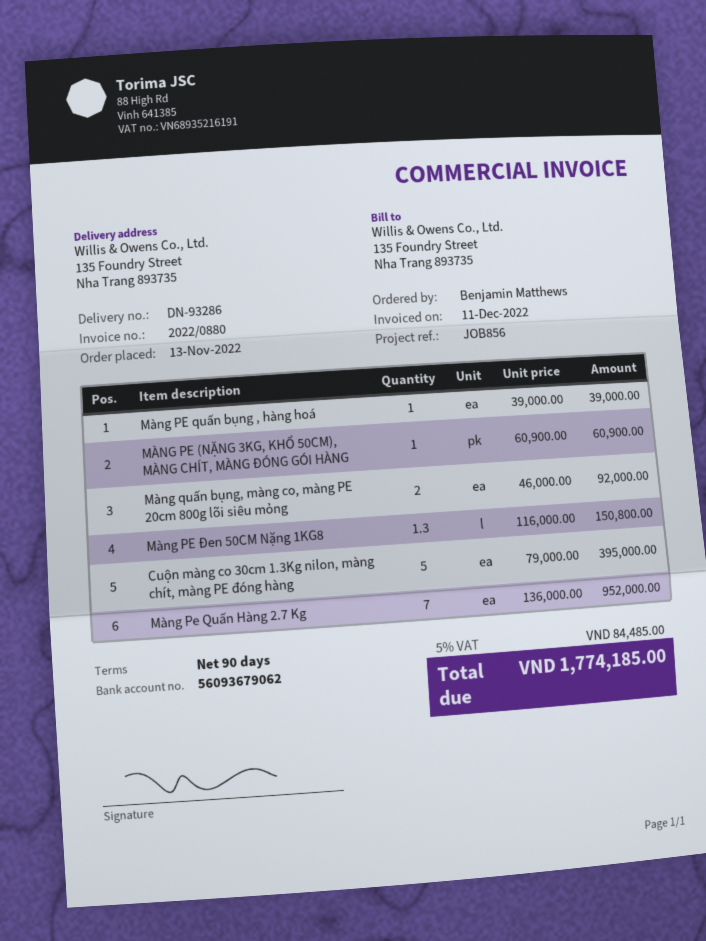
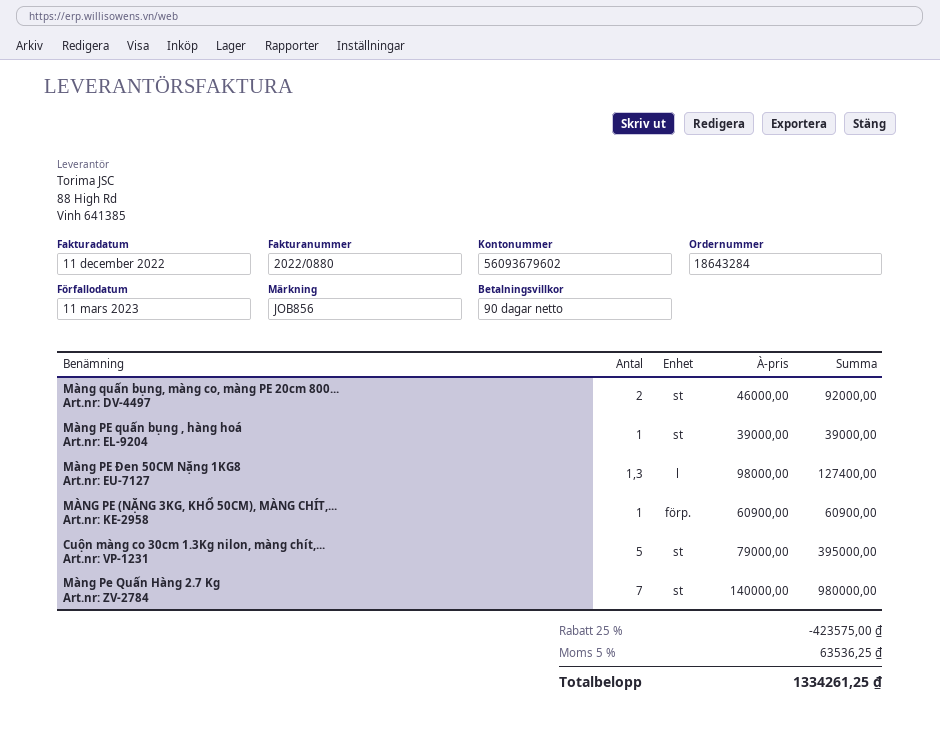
bank account: 56093679062 -> 56093679602
Màng PE Đen 50CM Nặng 1KG8: 1.3 x 116000.00 = 150800.00 -> 1.3 x 98000.00 = 127400.00
Màng Pe Quấn Hàng 2.7 Kg: 7 x 136000.00 = 952000.00 -> 7 x 140000.00 = 980000.00
discount: none -> 25% = 423575.00
tax: 5% = 84485.00 -> 5% = 63536.25
total: 1774185.00 -> 1334261.25

